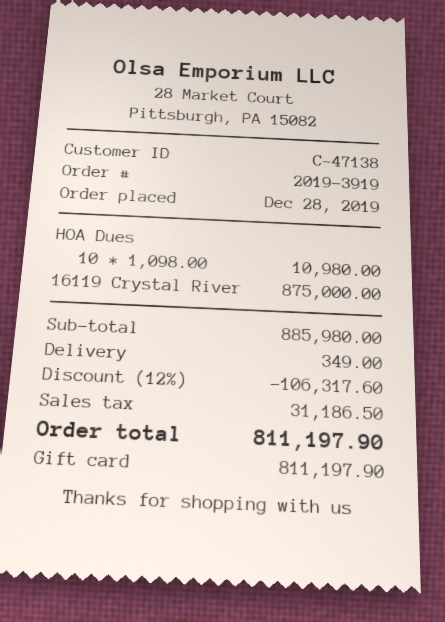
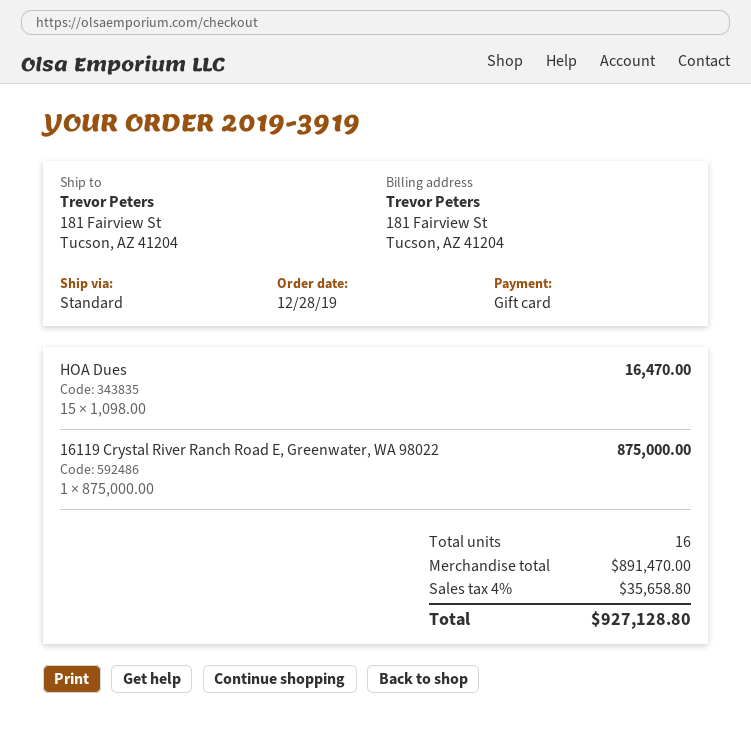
HOA Dues: 10 x 1098.00 = 10980.00 -> 15 x 1098.00 = 16470.00
subtotal: 885980.00 -> 891470.00
discount: 12% = 106317.60 -> none
shipping: 349.00 -> none
tax: 31186.50 -> 35658.80
total: 811197.90 -> 927128.80

